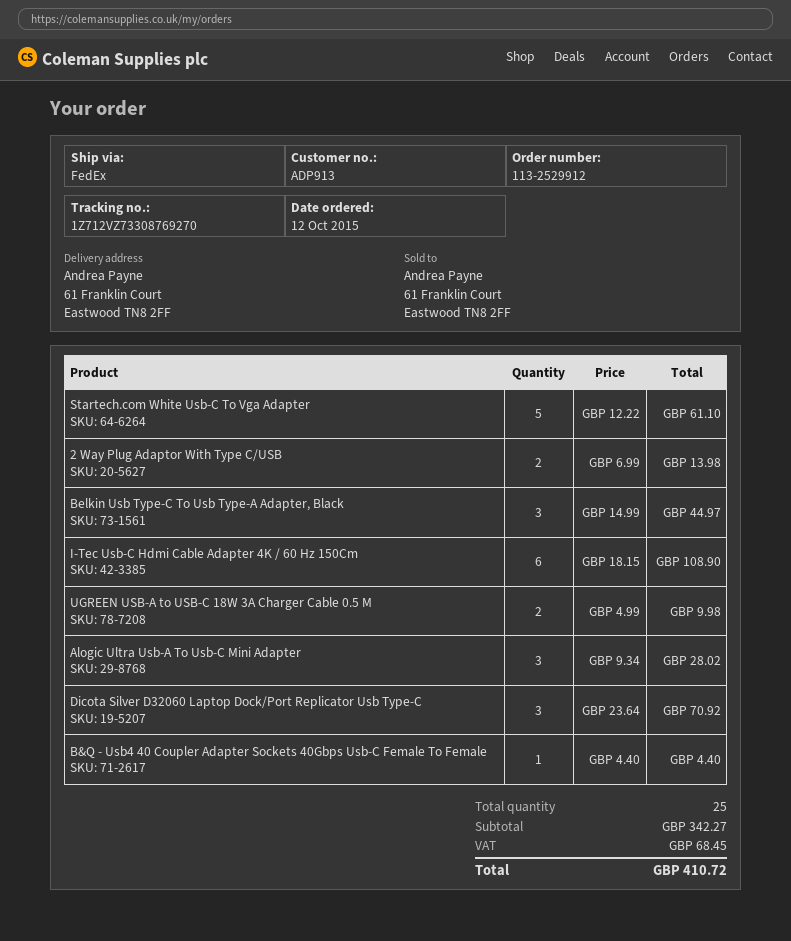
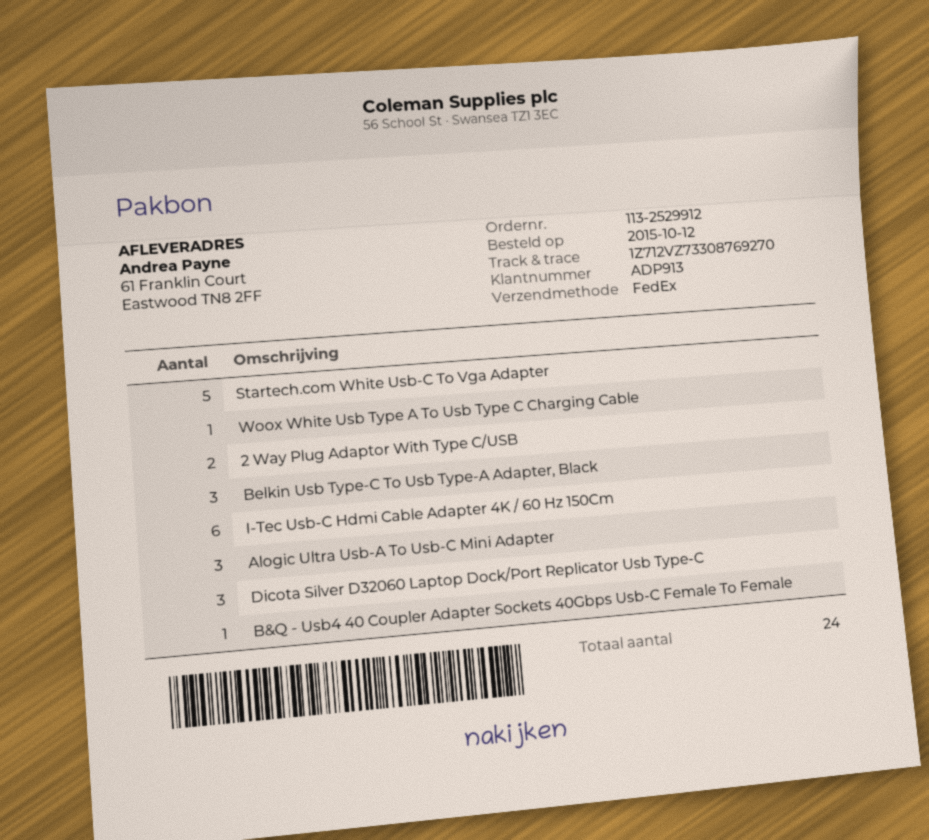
UGREEN USB-A to USB-C 18W 3A Charger Cable 0.5 M: 2 -> none
Woox White Usb Type A To Usb Type C Charging Cable: none -> 1
total quantity: 25 -> 24

